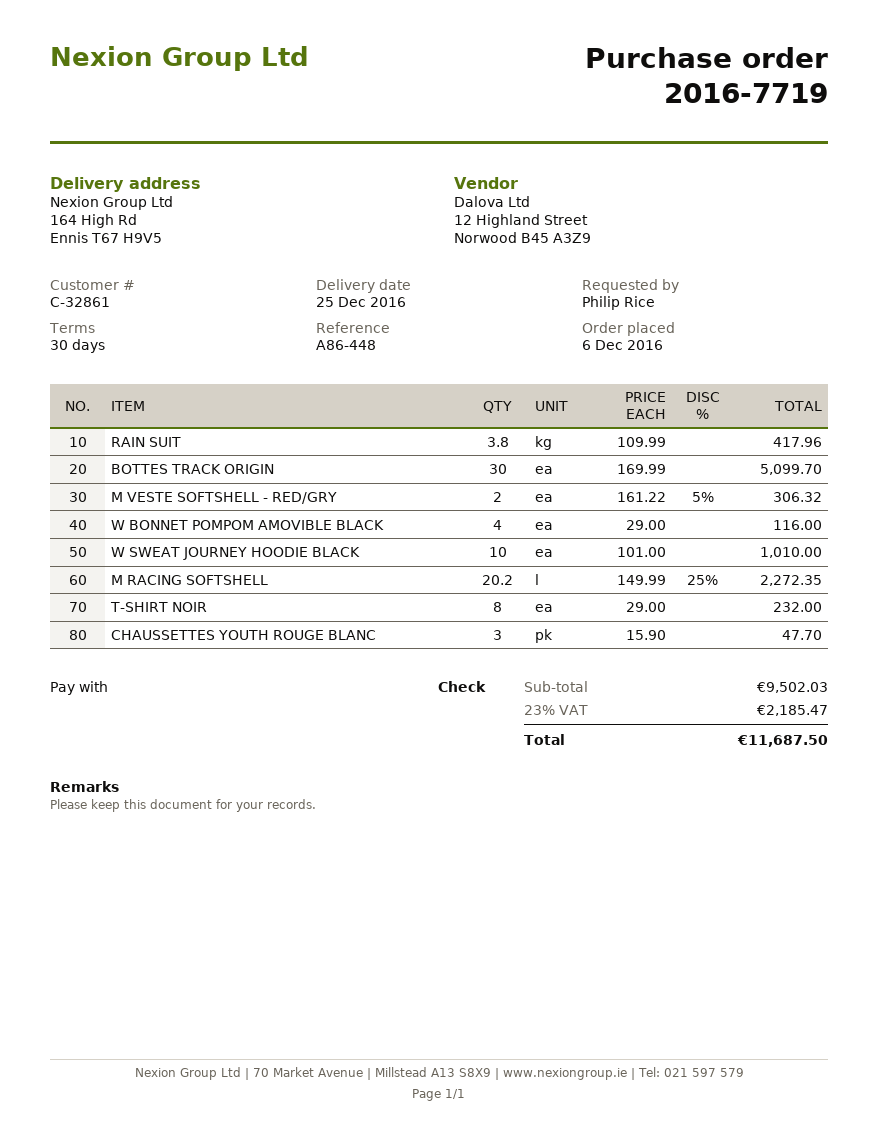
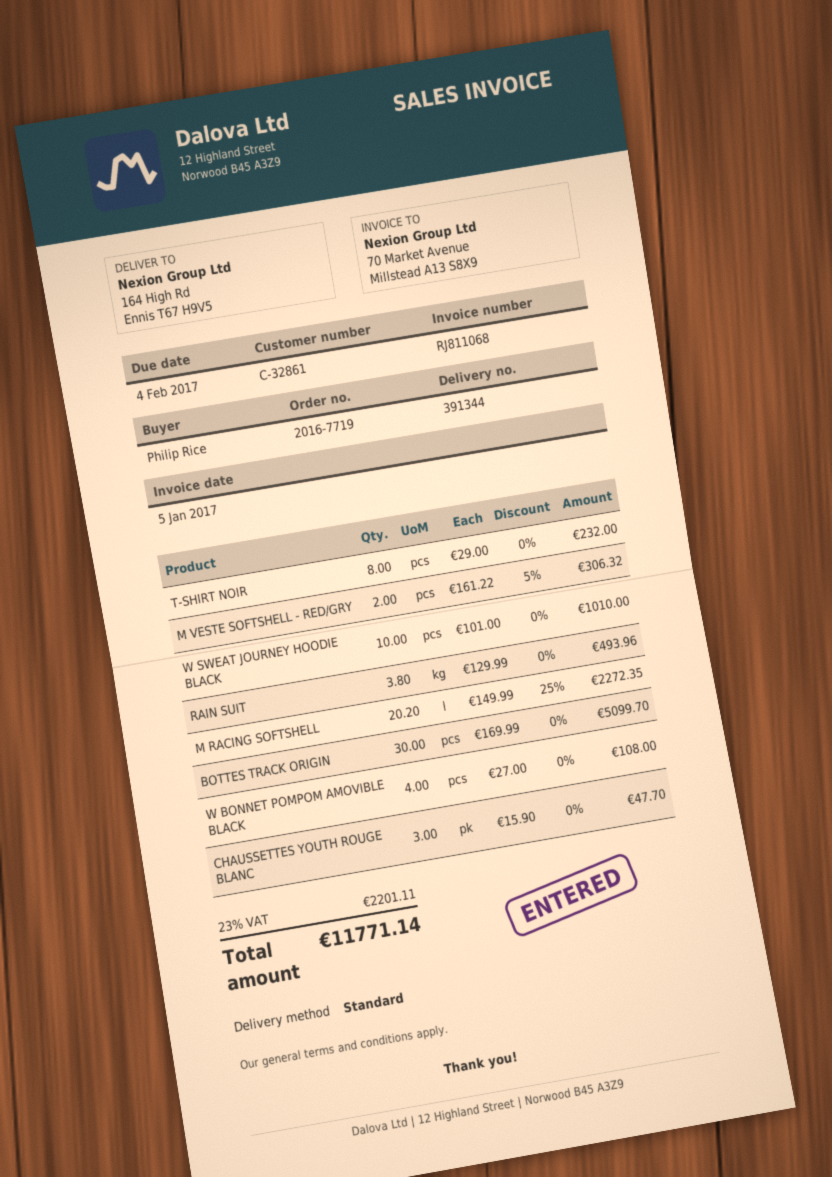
RAIN SUIT: 3.8 x 109.99 = 417.96 -> 3.8 x 129.99 = 493.96
W BONNET POMPOM AMOVIBLE BLACK: 4 x 29.00 = 116.00 -> 4 x 27.00 = 108.00
tax: 23% = 2185.47 -> 23% = 2201.11
total: 11687.50 -> 11771.14

